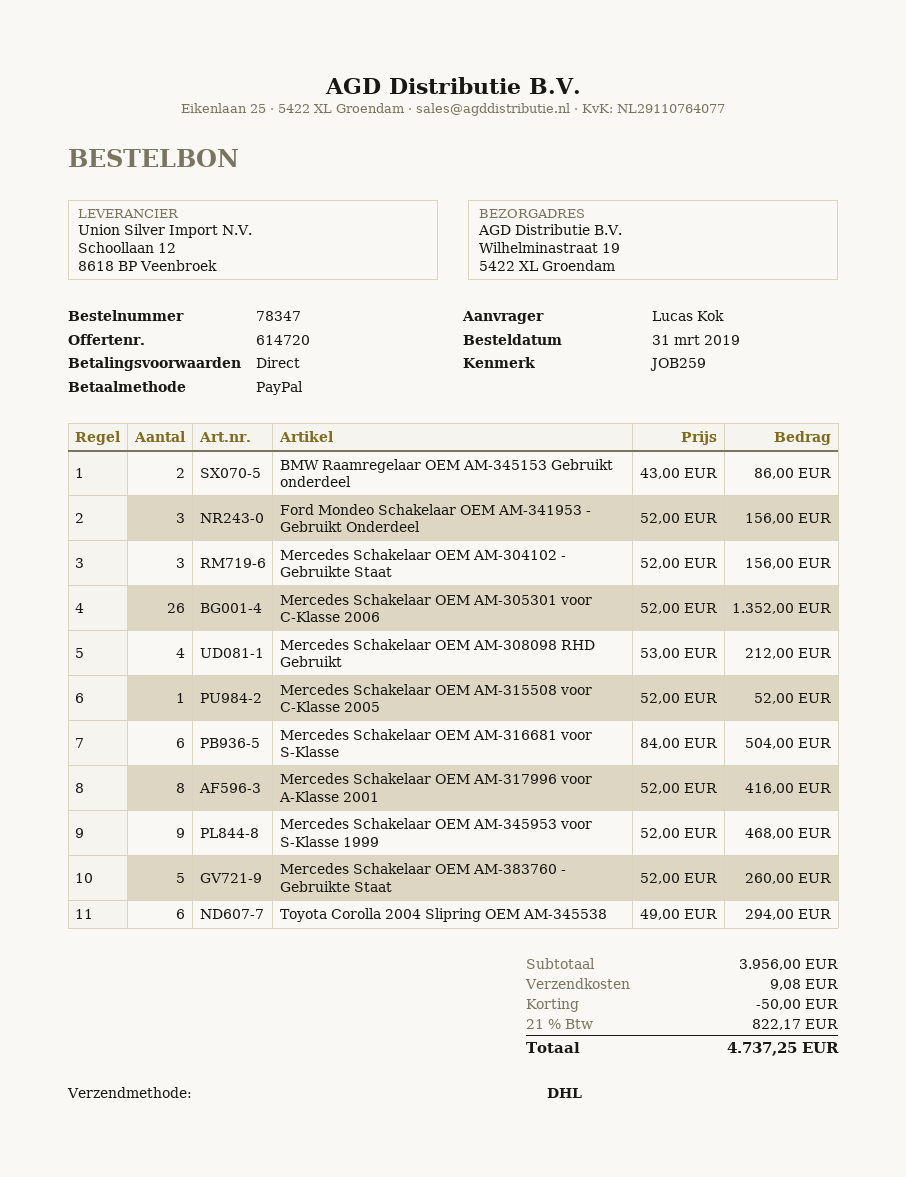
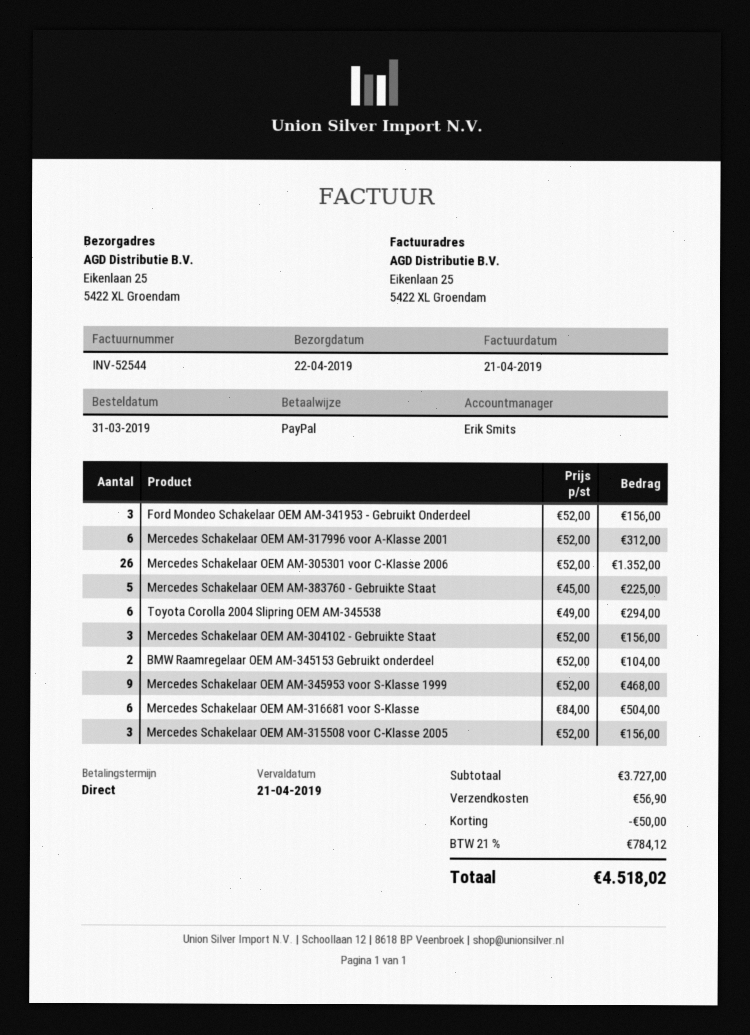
ship to: Wilhelminastraat 19, 5422 XL Groendam -> Eikenlaan 25, 5422 XL Groendam
BMW Raamregelaar OEM AM-345153 Gebruikt onderdeel: 2 x 43.00 = 86.00 -> 2 x 52.00 = 104.00
Mercedes Schakelaar OEM AM-308098 RHD Gebruikt: 4 x 53.00 = 212.00 -> none
Mercedes Schakelaar OEM AM-315508 voor C-Klasse 2005: 1 x 52.00 = 52.00 -> 3 x 52.00 = 156.00
Mercedes Schakelaar OEM AM-317996 voor A-Klasse 2001: 8 x 52.00 = 416.00 -> 6 x 52.00 = 312.00
Mercedes Schakelaar OEM AM-383760 - Gebruikte Staat: 5 x 52.00 = 260.00 -> 5 x 45.00 = 225.00
subtotal: 3956.00 -> 3727.00
shipping: 9.08 -> 56.90
tax: 21% = 822.17 -> 21% = 784.12
total: 4737.25 -> 4518.02

